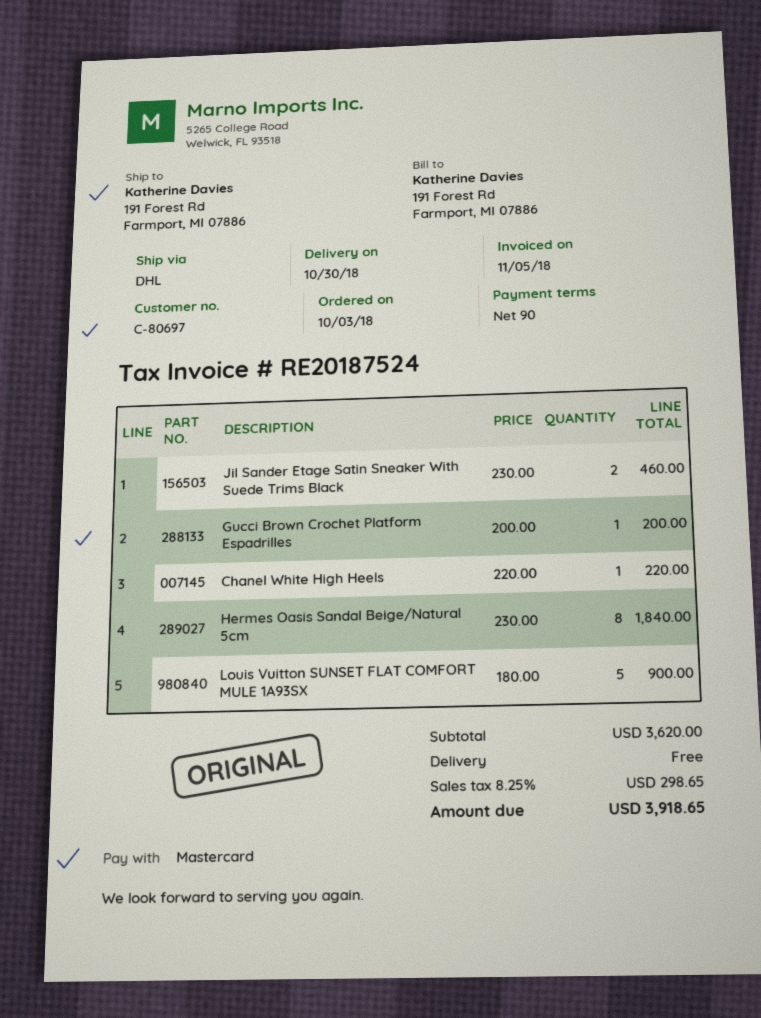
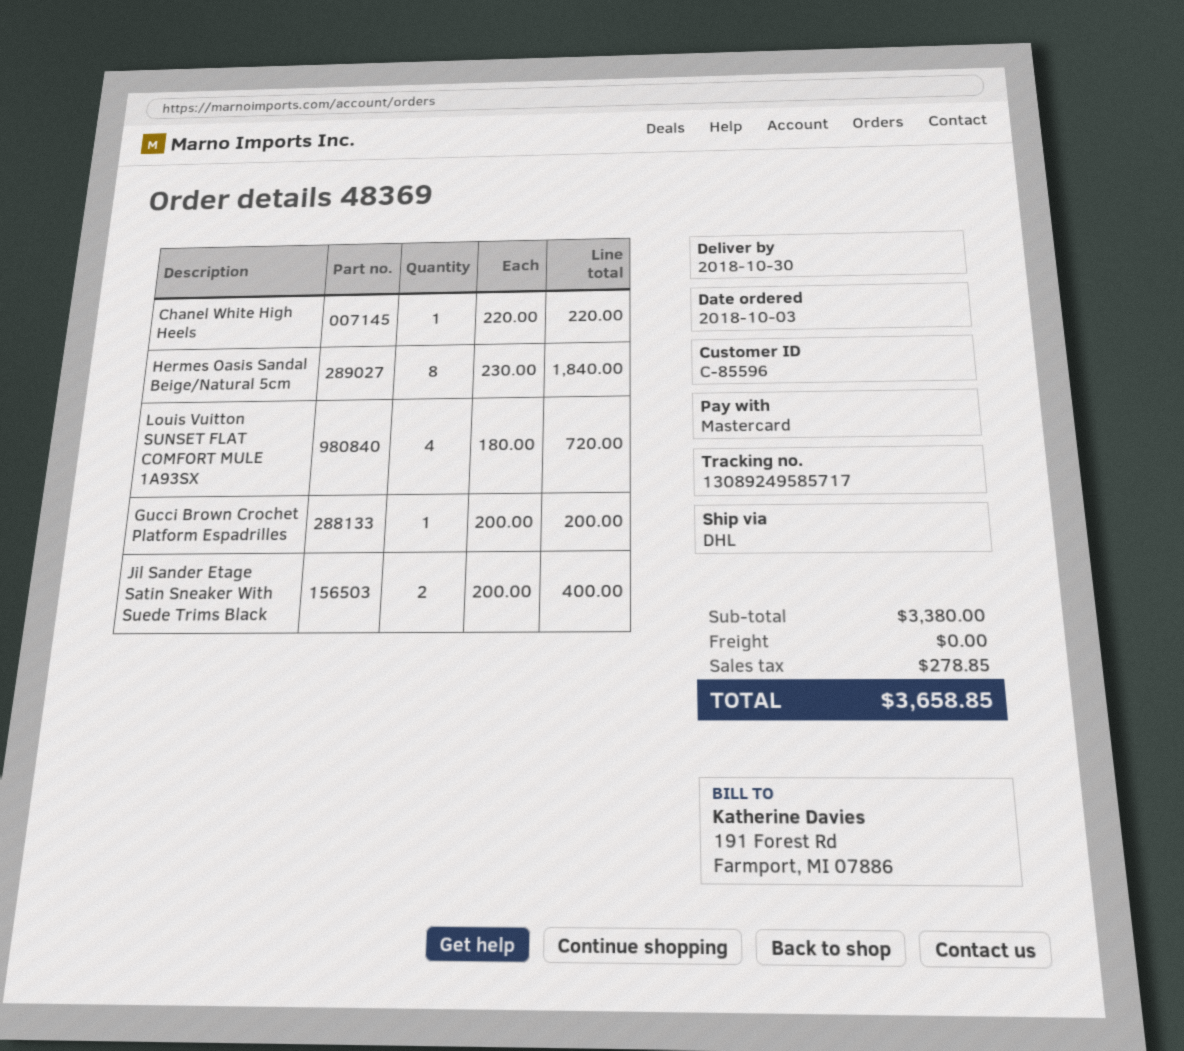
customer number: C-80697 -> C-85596
Jil Sander Etage Satin Sneaker With Suede Trims Black: 2 x 230.00 = 460.00 -> 2 x 200.00 = 400.00
Louis Vuitton SUNSET FLAT COMFORT MULE 1A93SX: 5 x 180.00 = 900.00 -> 4 x 180.00 = 720.00
subtotal: 3620.00 -> 3380.00
tax: 298.65 -> 278.85
total: 3918.65 -> 3658.85

